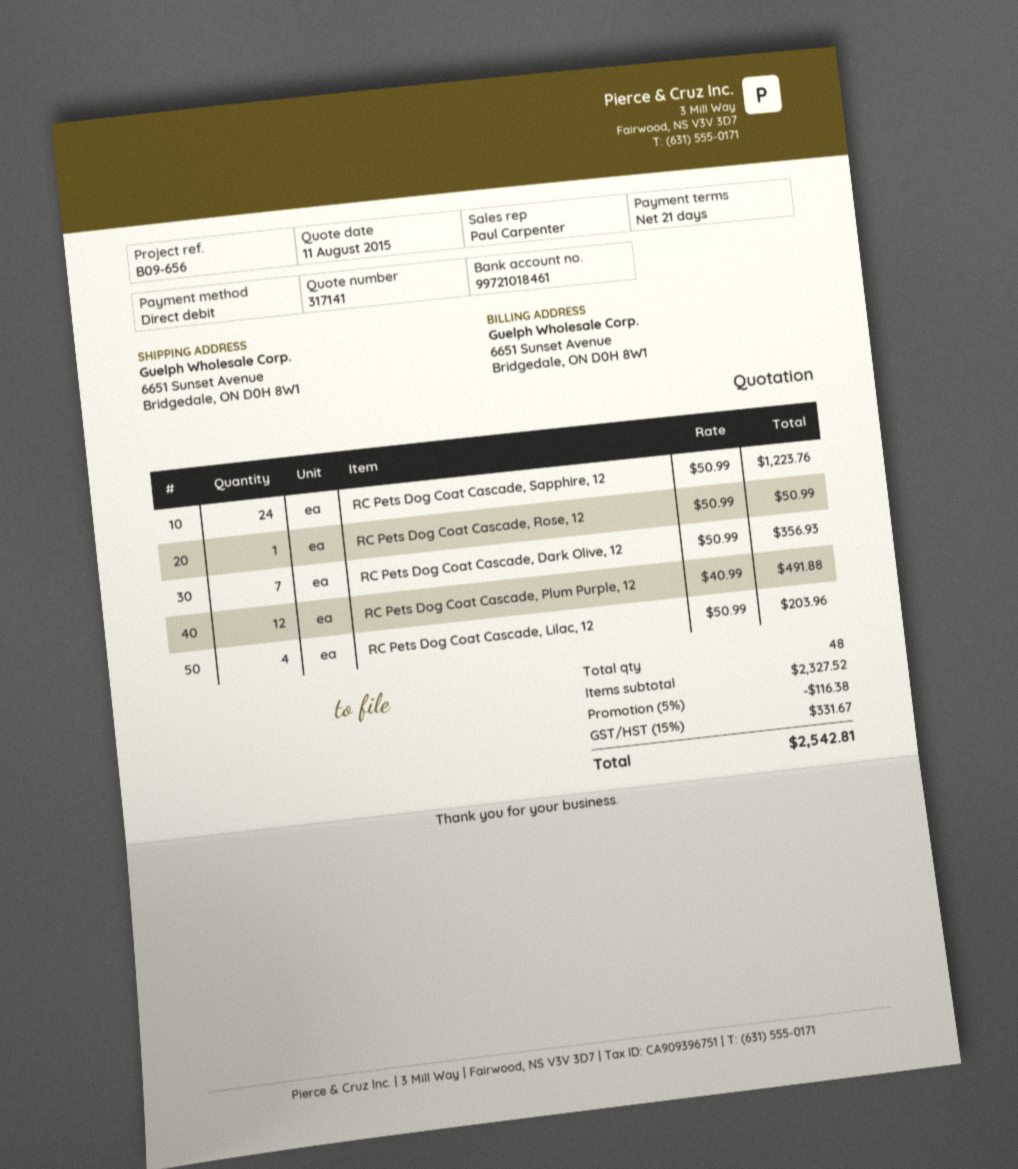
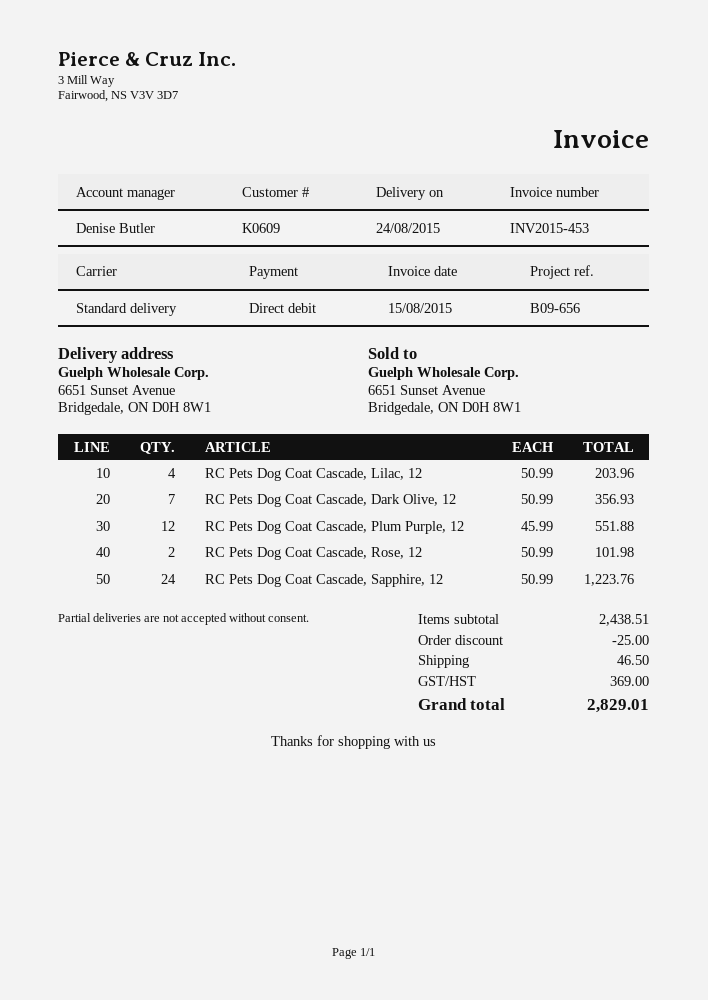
sales rep: Paul Carpenter -> Denise Butler
RC Pets Dog Coat Cascade, Rose, 12: 1 x 50.99 = 50.99 -> 2 x 50.99 = 101.98
RC Pets Dog Coat Cascade, Plum Purple, 12: 12 x 40.99 = 491.88 -> 12 x 45.99 = 551.88
subtotal: 2327.52 -> 2438.51
discount: 116.38 -> 25.00
shipping: none -> 46.50
tax: 331.67 -> 369.00
total: 2542.81 -> 2829.01

